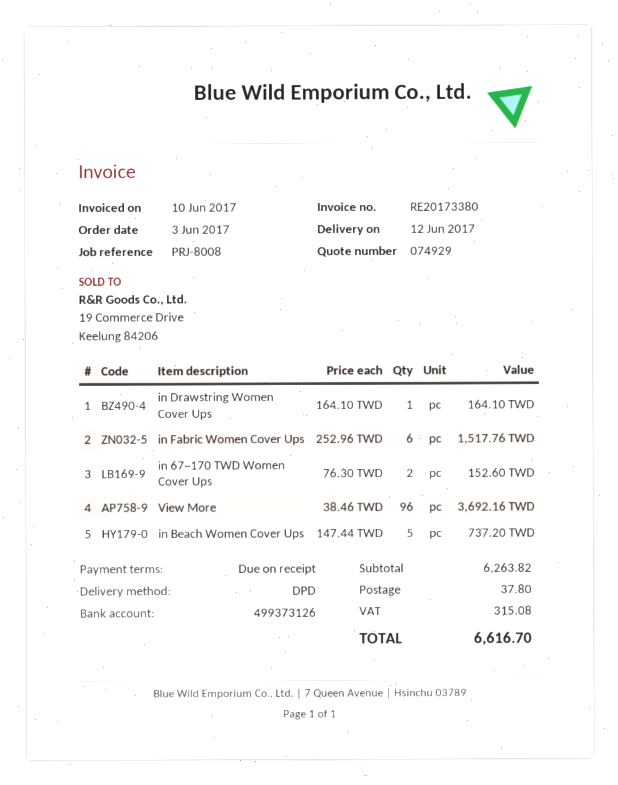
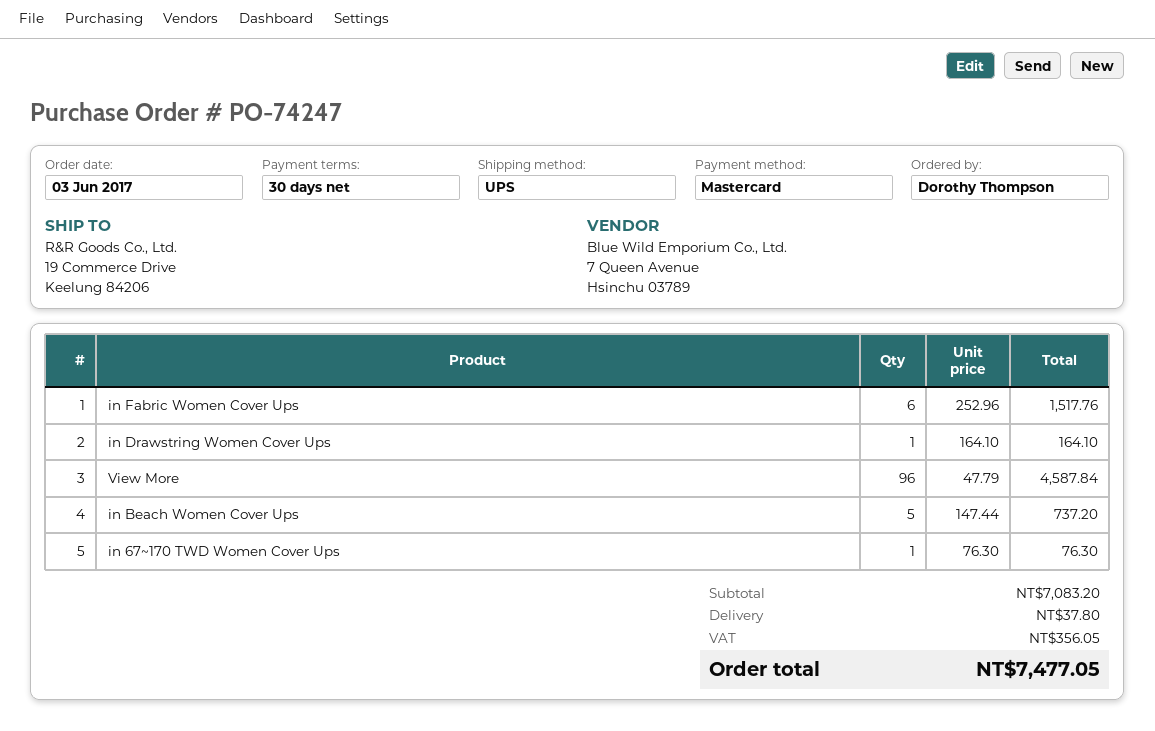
payment terms: on receipt -> 30 days
shipping method: DPD -> UPS
in 67~170 TWD Women Cover Ups: 2 x 76.30 = 152.60 -> 1 x 76.30 = 76.30
View More: 96 x 38.46 = 3692.16 -> 96 x 47.79 = 4587.84
subtotal: 6263.82 -> 7083.20
tax: 315.08 -> 356.05
total: 6616.70 -> 7477.05

